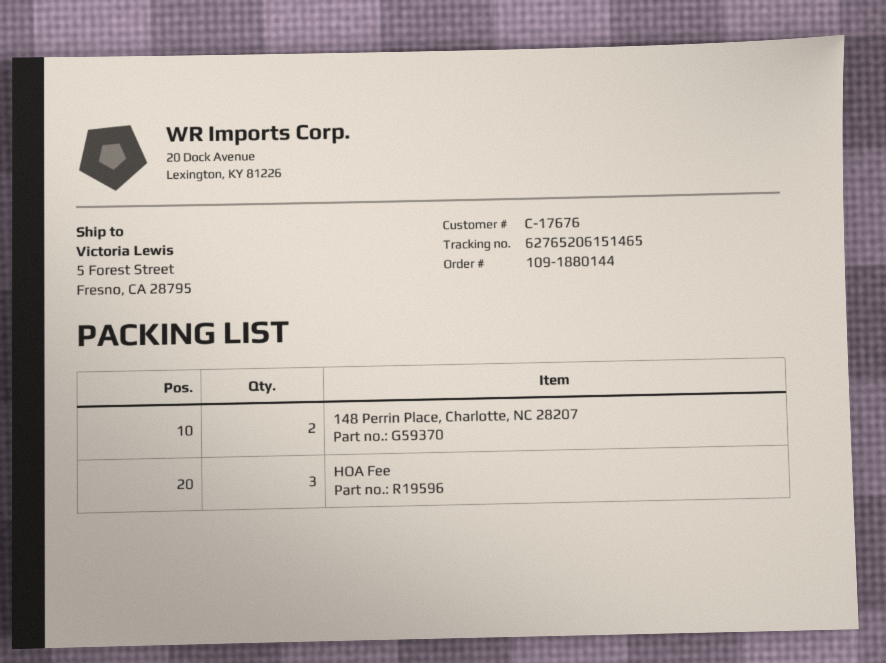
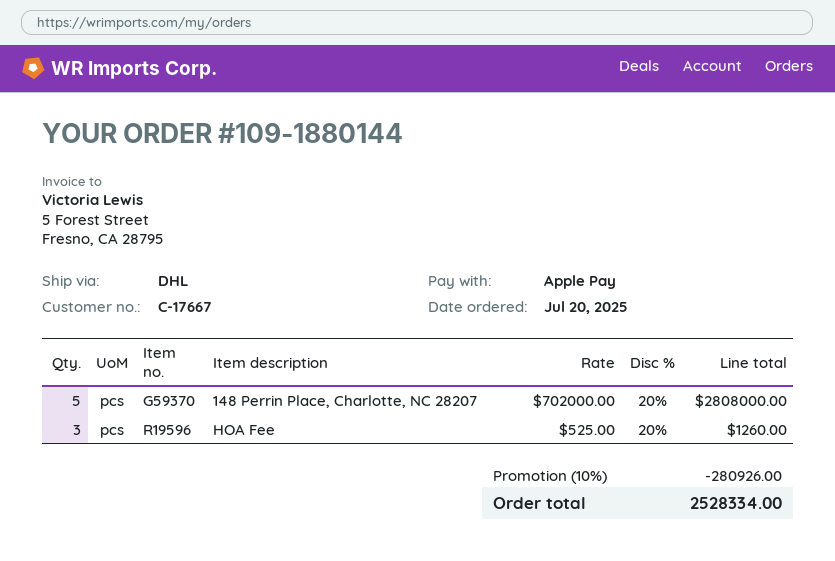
customer number: C-17676 -> C-17667
148 Perrin Place, Charlotte, NC 28207: 2 -> 5

